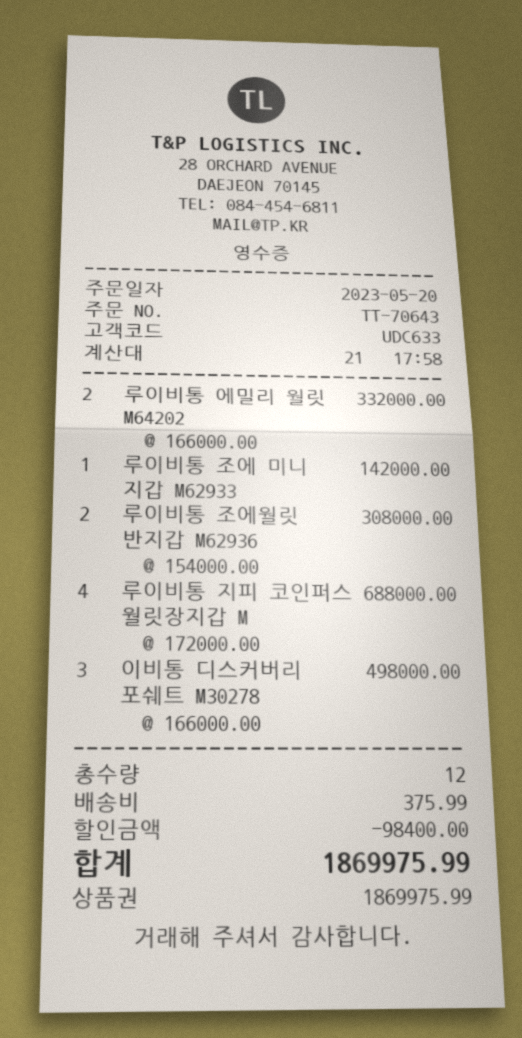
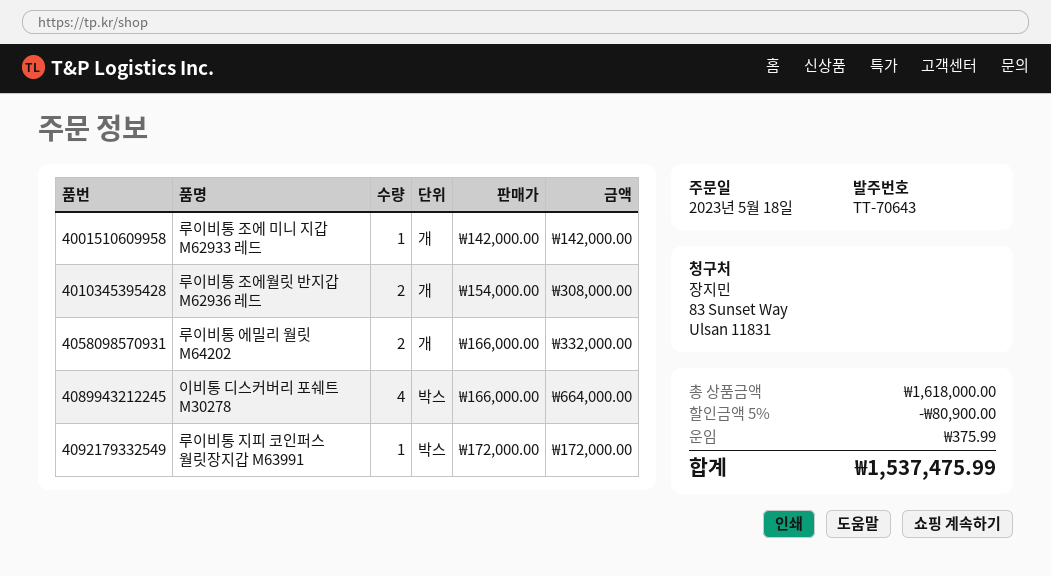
order date: 2023-05-20 -> 2023-05-18
루이비통 지피 코인퍼스 월릿장지갑 M: 4 x 172000.00 = 688000.00 -> 1 x 172000.00 = 172000.00
이비통 디스커버리 포쉐트 M30278: 3 x 166000.00 = 498000.00 -> 4 x 166000.00 = 664000.00
discount: 98400.00 -> 80900.00
total: 1869975.99 -> 1537475.99

